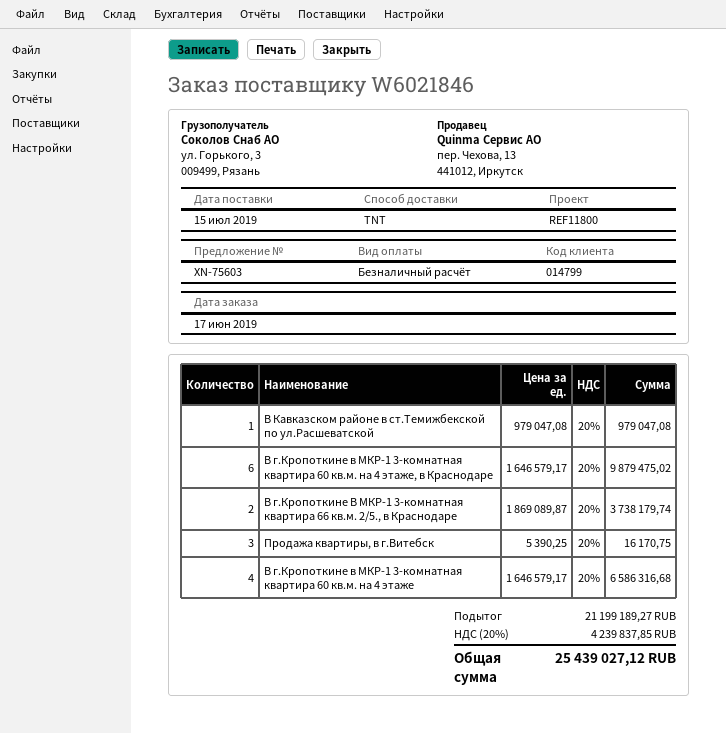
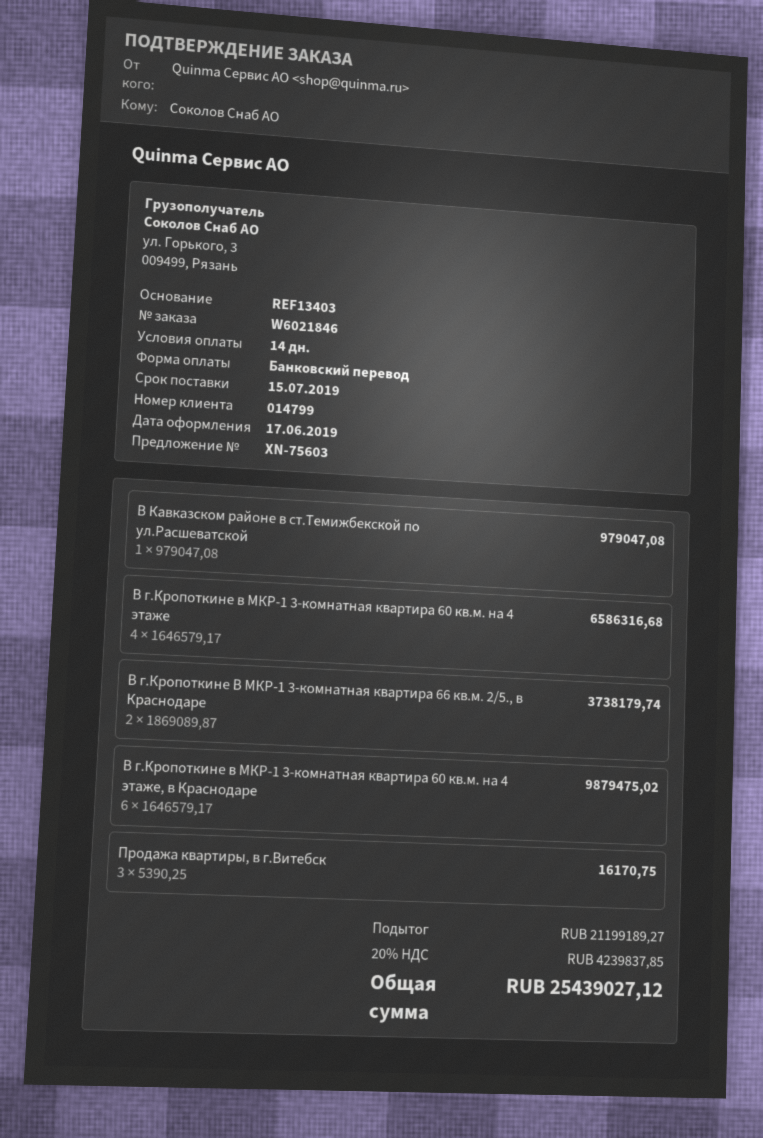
reference: REF11800 -> REF13403

